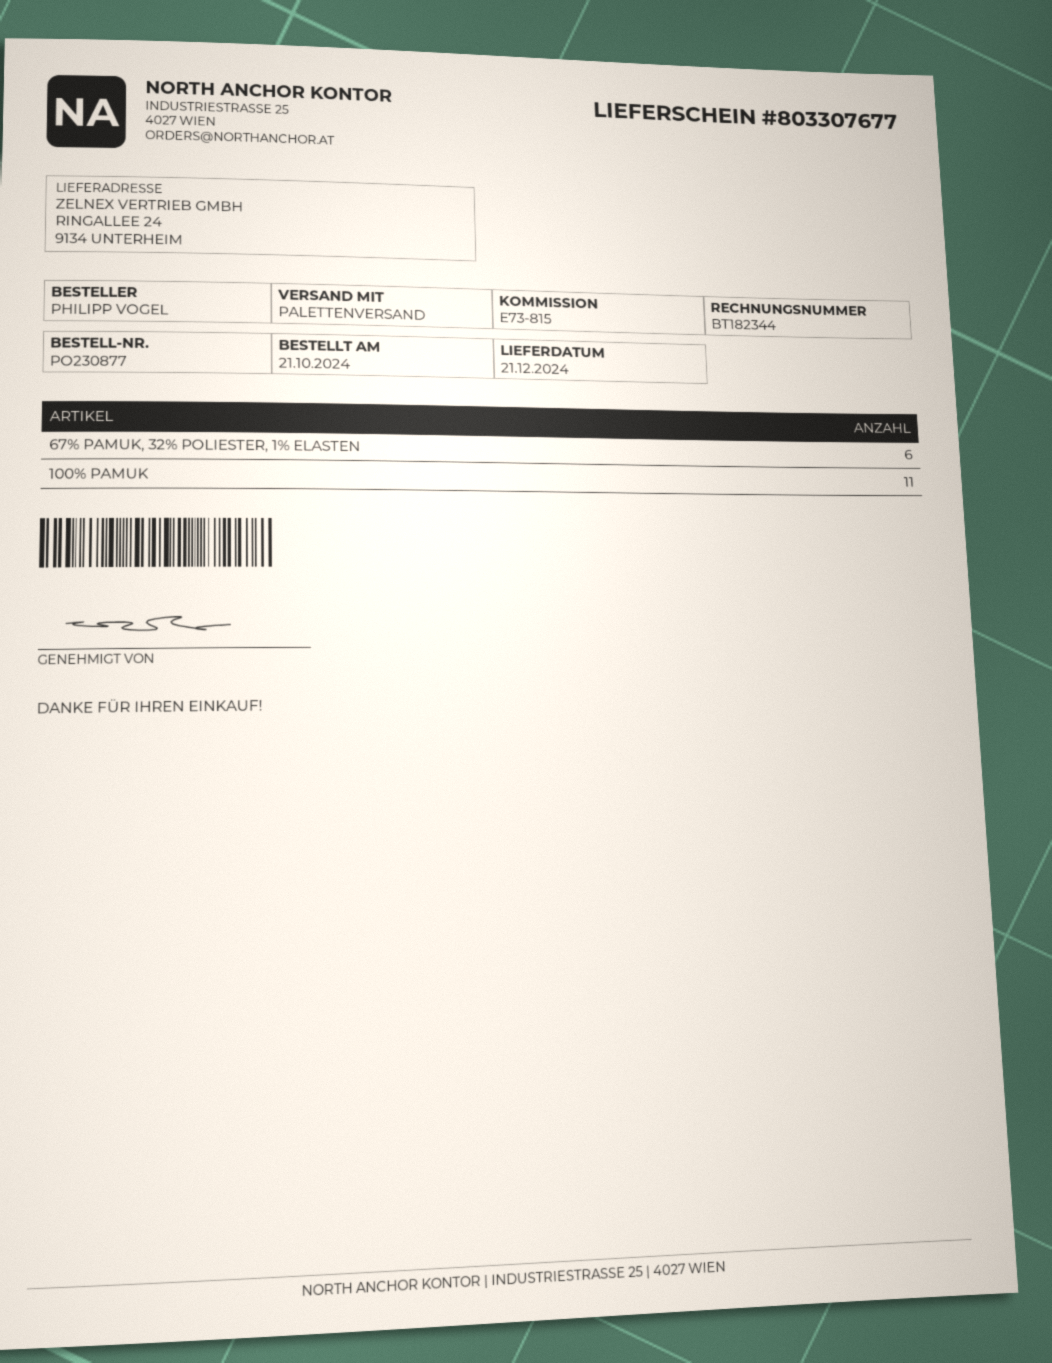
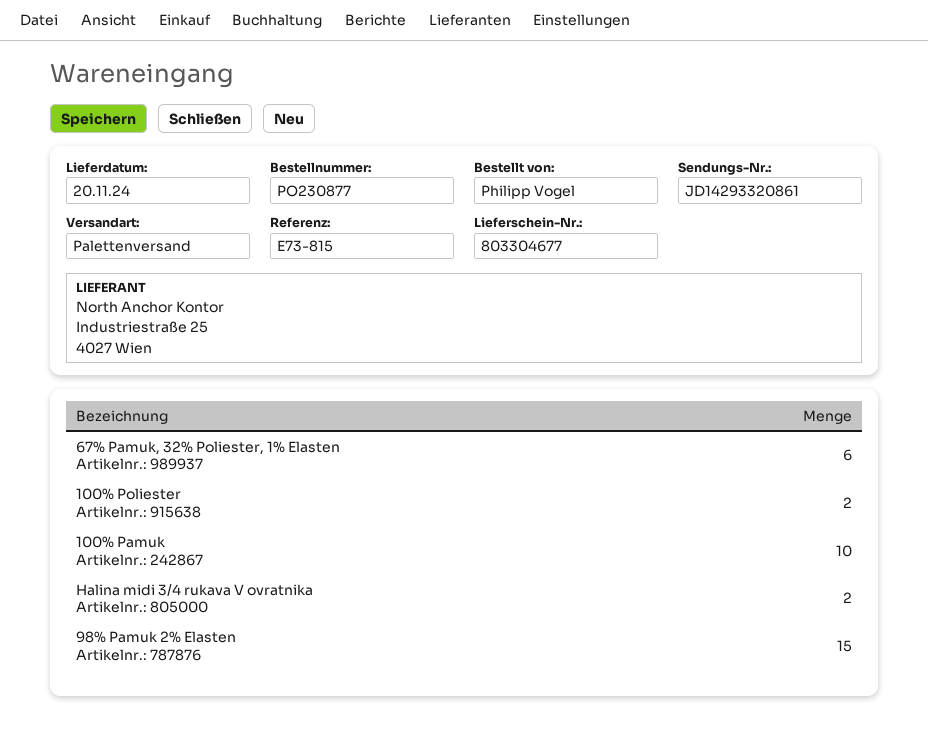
delivery note number: 803307677 -> 803304677
delivery date: 2024-12-21 -> 2024-11-20
100% PAMUK: 11 -> 10
100% Poliester: none -> 2
Halina midi 3/4 rukava V ovratnika: none -> 2
98% Pamuk 2% Elasten: none -> 15

